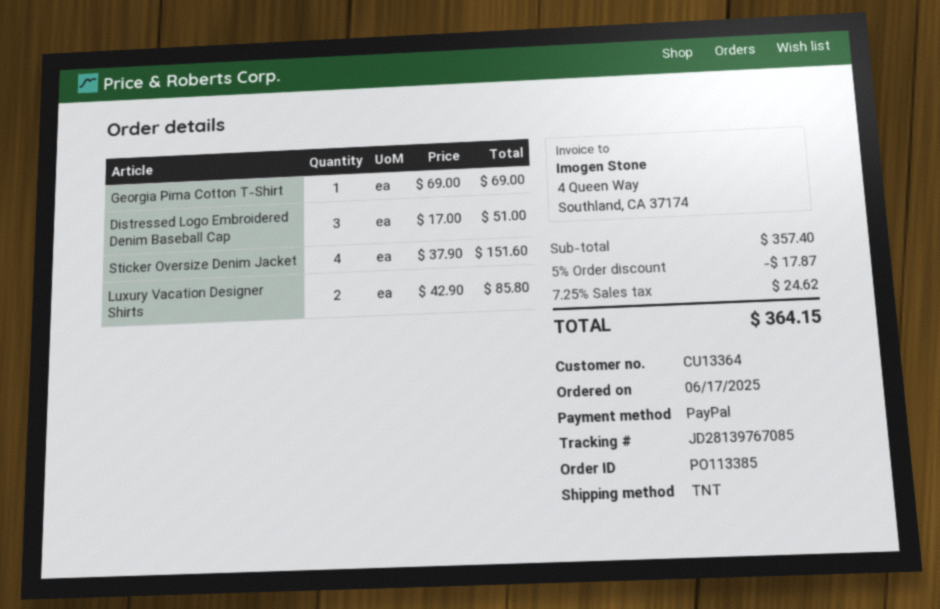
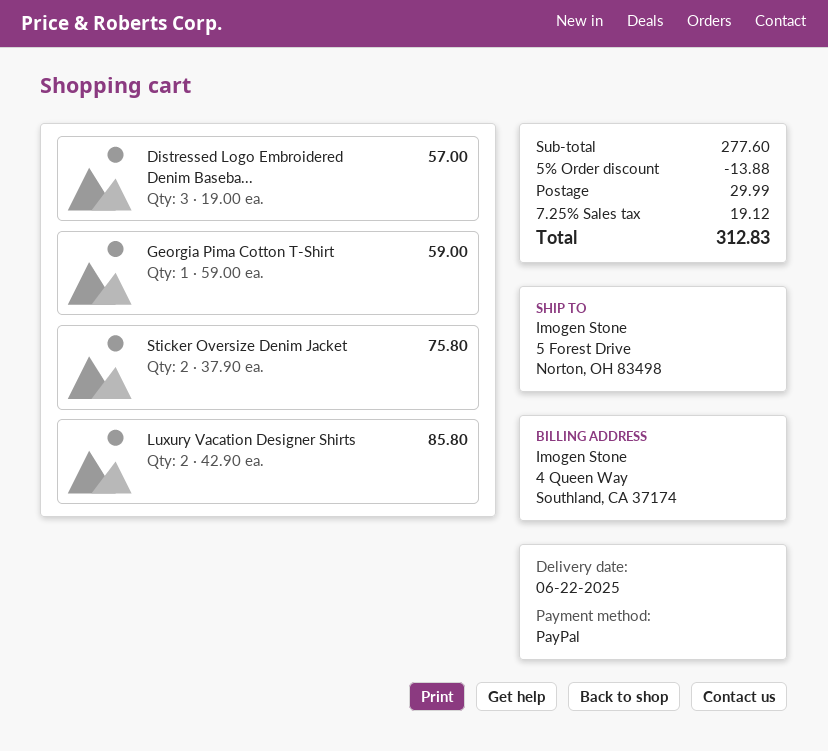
Georgia Pima Cotton T-Shirt: 1 x 69.00 = 69.00 -> 1 x 59.00 = 59.00
Distressed Logo Embroidered Denim Baseball Cap: 3 x 17.00 = 51.00 -> 3 x 19.00 = 57.00
Sticker Oversize Denim Jacket: 4 x 37.90 = 151.60 -> 2 x 37.90 = 75.80
subtotal: 357.40 -> 277.60
discount: 5% = 17.87 -> 5% = 13.88
shipping: none -> 29.99
tax: 7.25% = 24.62 -> 7.25% = 19.12
total: 364.15 -> 312.83

